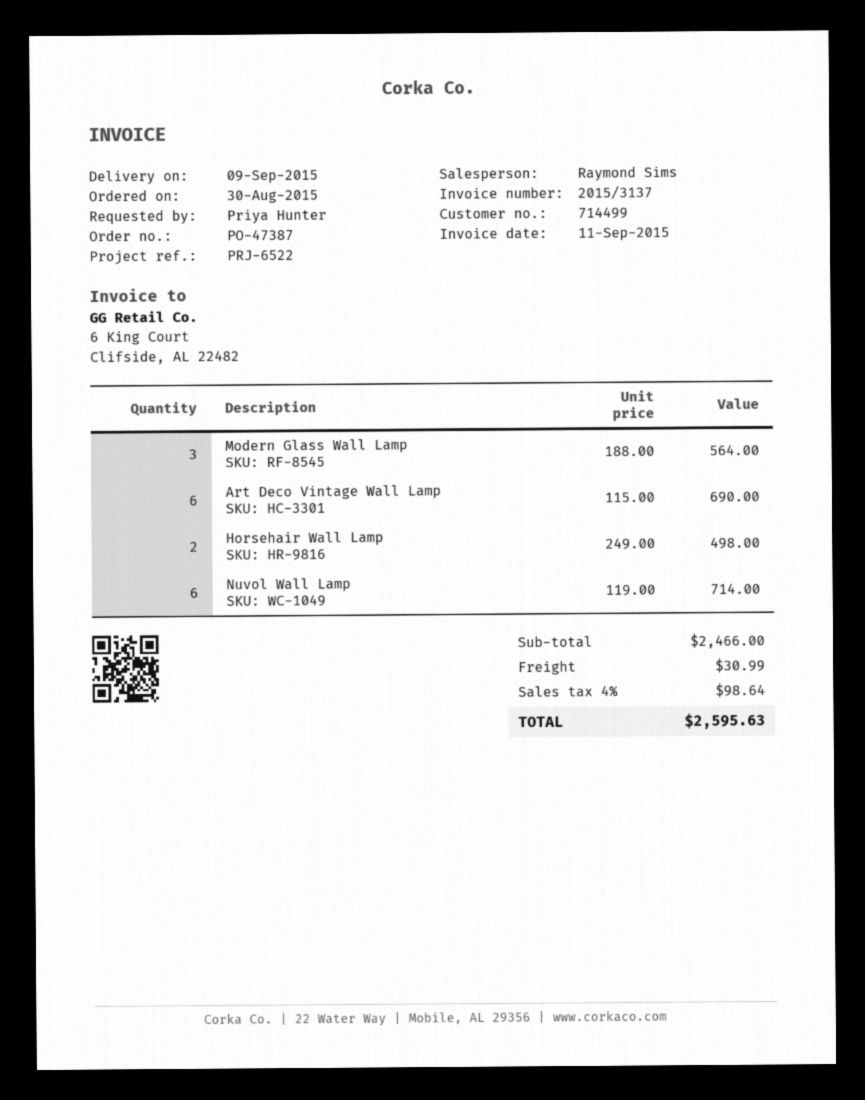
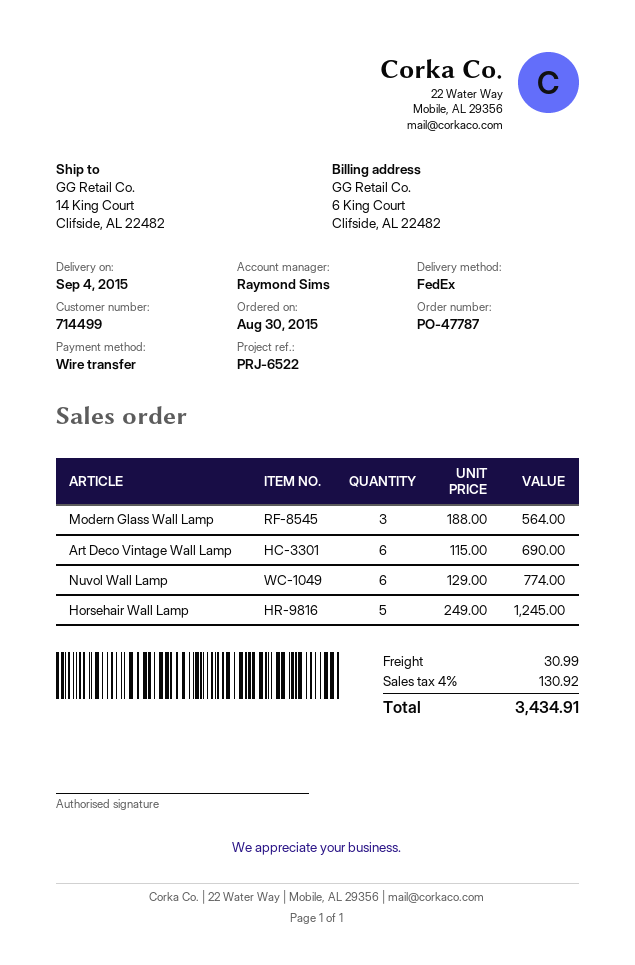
order number: PO-47387 -> PO-47787
delivery date: 2015-09-09 -> 2015-09-04
Horsehair Wall Lamp: 2 x 249.00 = 498.00 -> 5 x 249.00 = 1245.00
Nuvol Wall Lamp: 6 x 119.00 = 714.00 -> 6 x 129.00 = 774.00
tax: 4% = 98.64 -> 4% = 130.92
total: 2595.63 -> 3434.91

